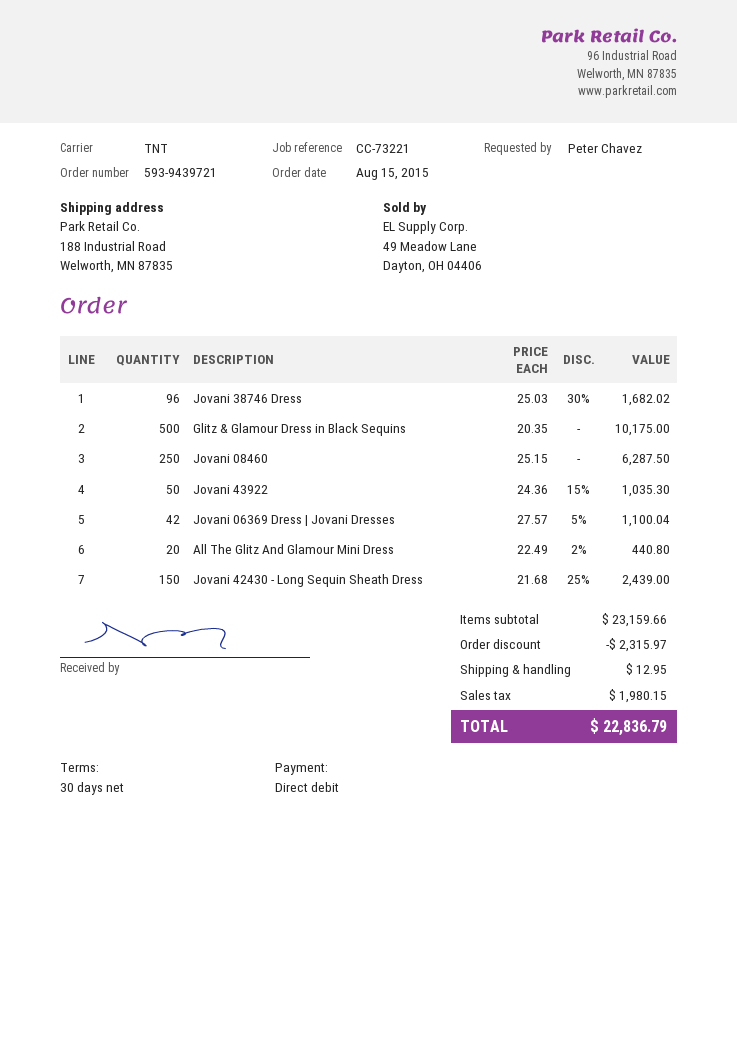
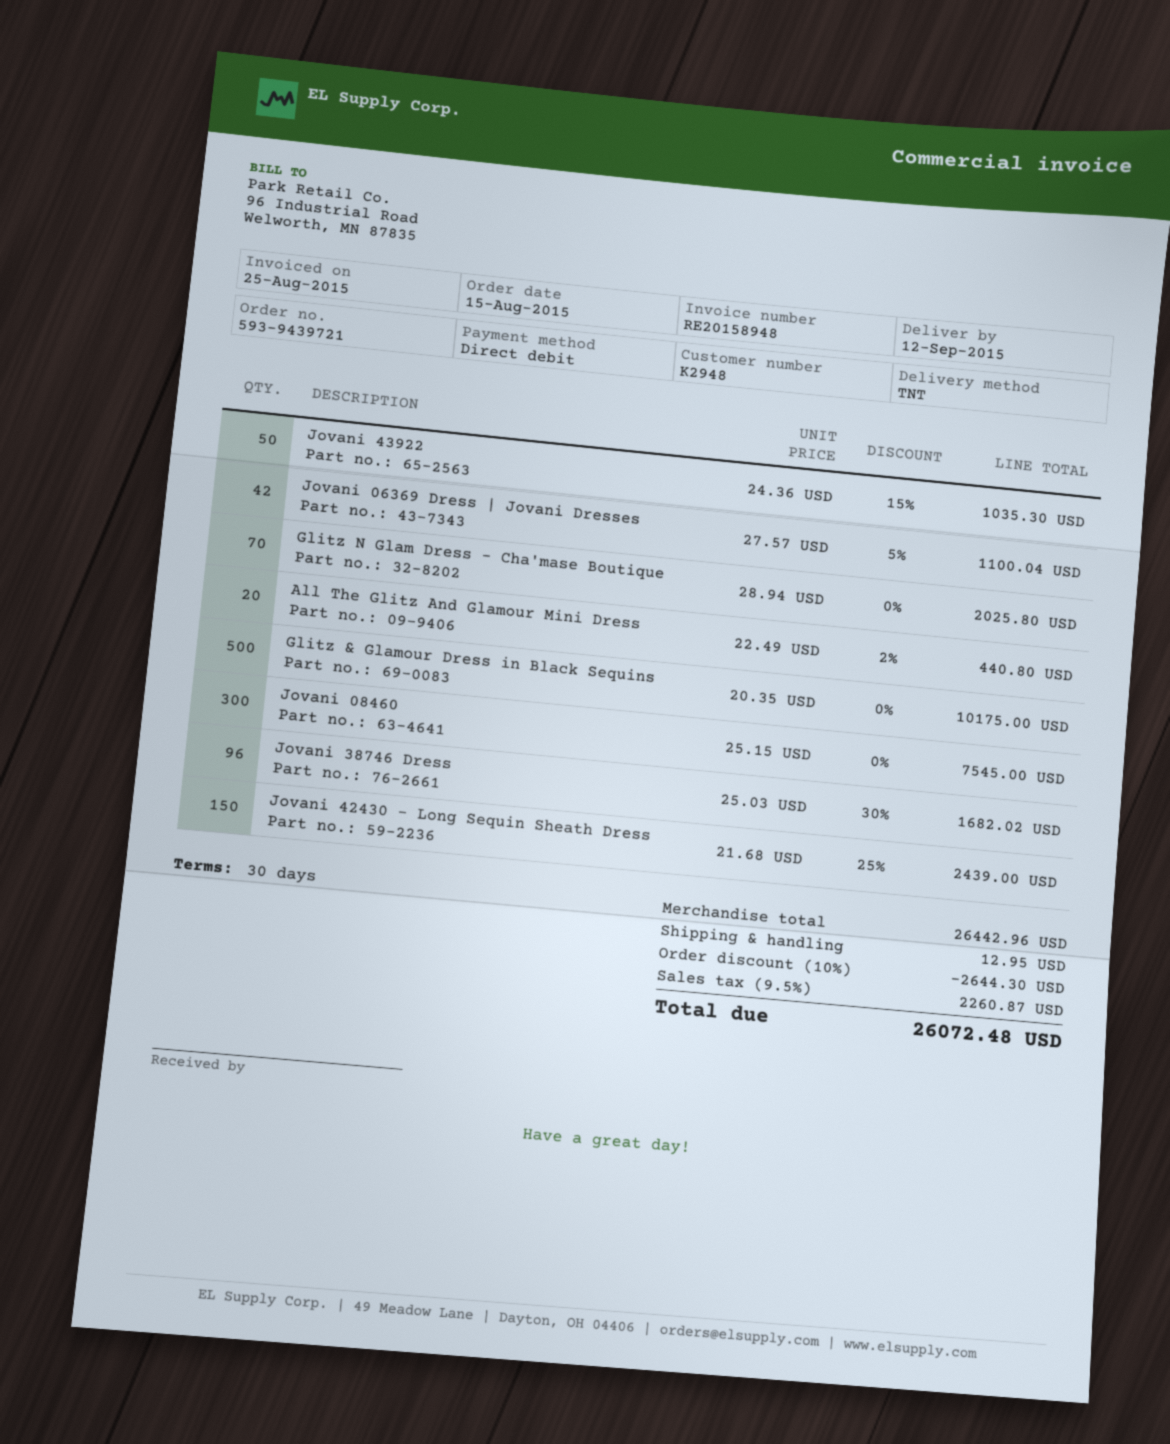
Jovani 08460: 250 x 25.15 = 6287.50 -> 300 x 25.15 = 7545.00
Glitz N Glam Dress – Cha'mase Boutique: none -> 70 x 28.94 = 2025.80
subtotal: 23159.66 -> 26442.96
discount: 2315.97 -> 2644.30
tax: 1980.15 -> 2260.87
total: 22836.79 -> 26072.48

